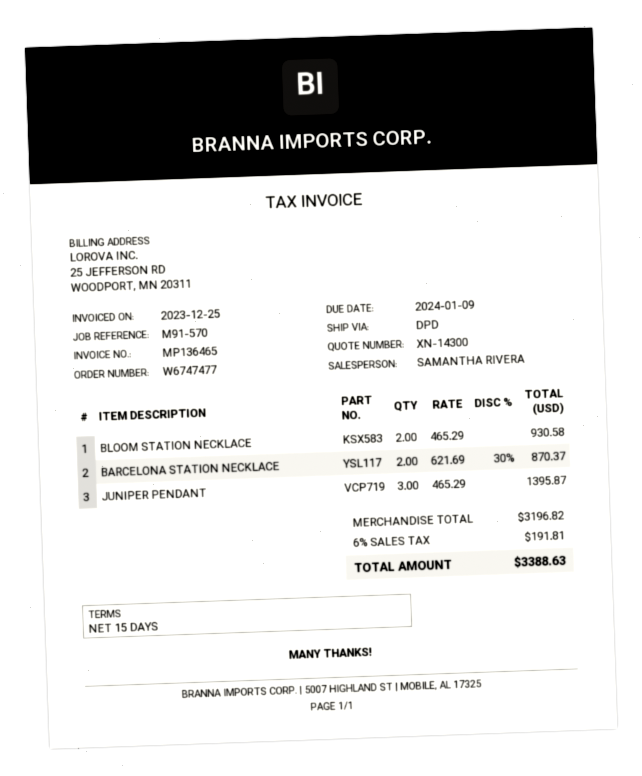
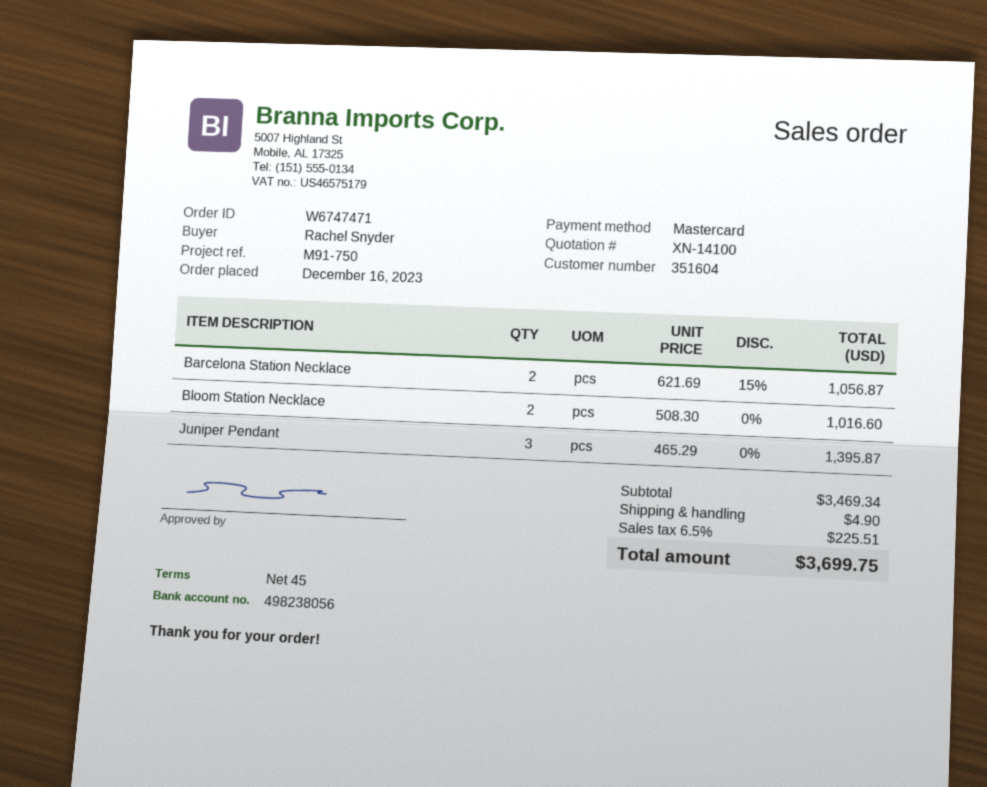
quote number: XN-14300 -> XN-14100
order number: W6747477 -> W6747471
payment terms: 15 days -> 45 days
reference: M91-570 -> M91-750
BLOOM STATION NECKLACE: 2 x 465.29 = 930.58 -> 2 x 508.30 = 1016.60
BARCELONA STATION NECKLACE: 2 x 621.69 - 30% = 870.37 -> 2 x 621.69 - 15% = 1056.87
subtotal: 3196.82 -> 3469.34
shipping: none -> 4.90
tax: 6% = 191.81 -> 6.5% = 225.51
total: 3388.63 -> 3699.75

